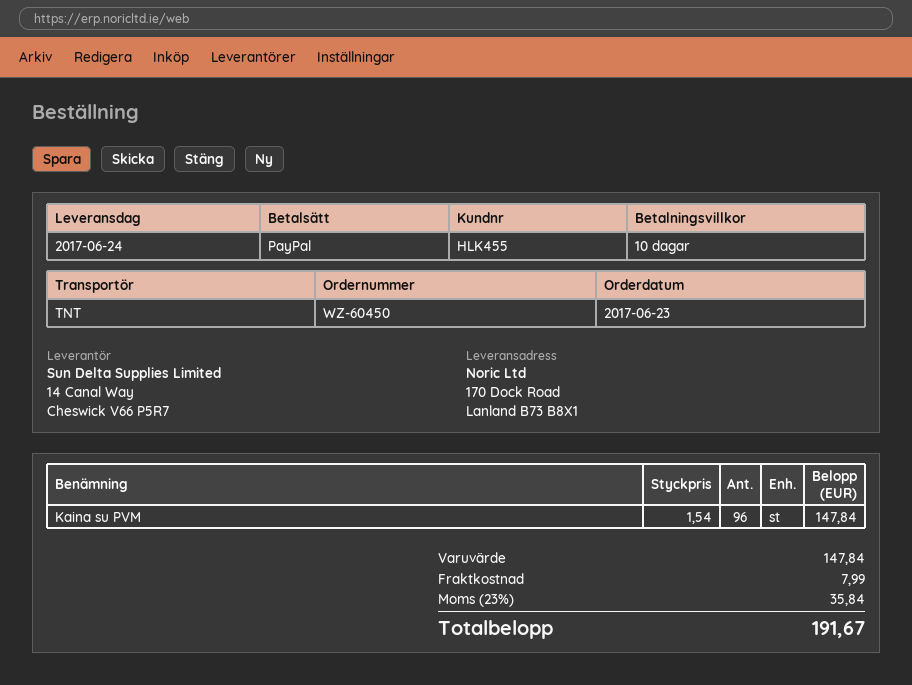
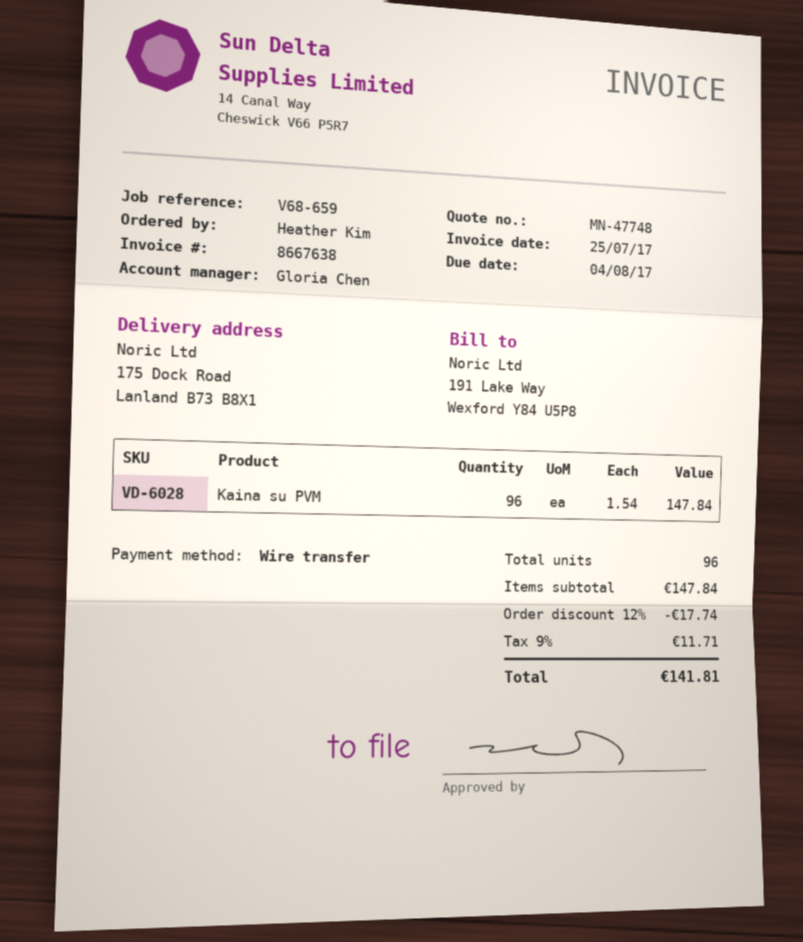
payment method: PayPal -> bank transfer
ship to: 170 Dock Road, Lanland B73 B8X1 -> 175 Dock Road, Lanland B73 B8X1
discount: none -> 12% = 17.74
shipping: 7.99 -> none
tax: 23% = 35.84 -> 9% = 11.71
total: 191.67 -> 141.81

